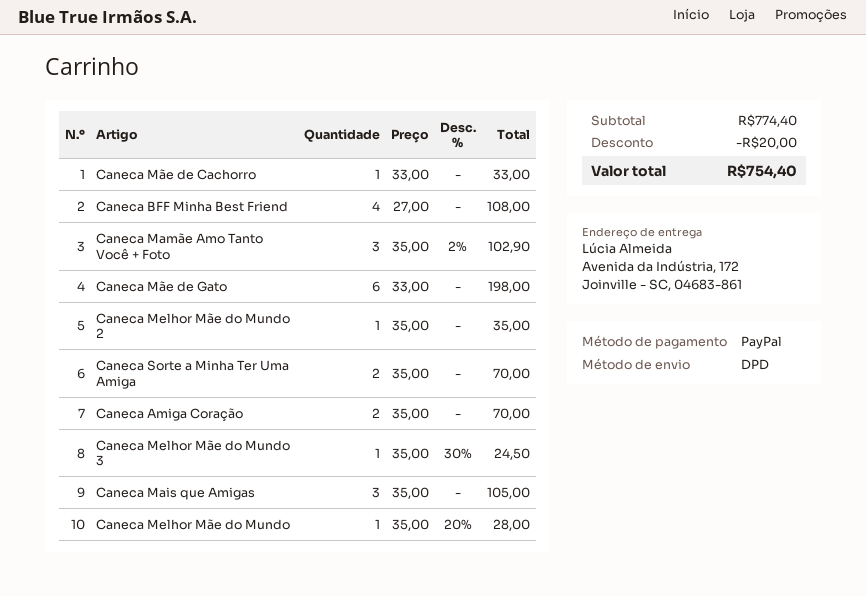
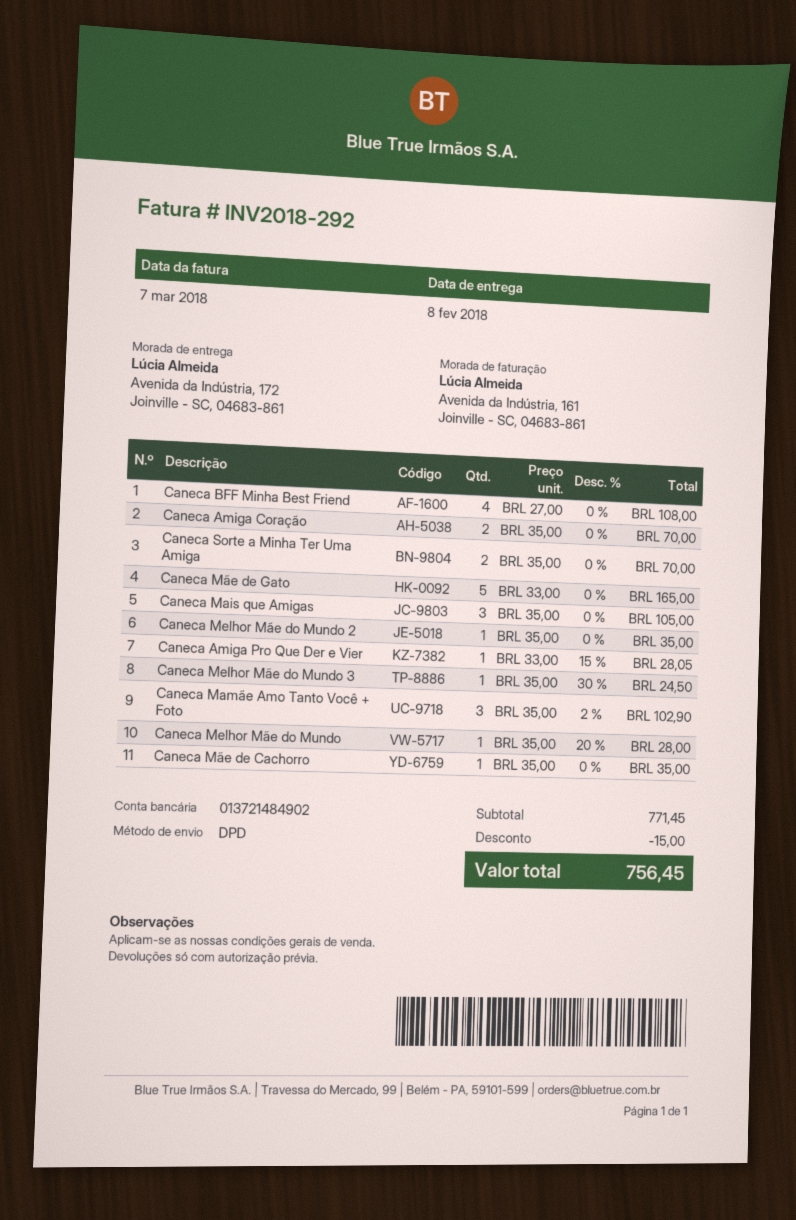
Caneca Mãe de Cachorro: 1 x 33.00 = 33.00 -> 1 x 35.00 = 35.00
Caneca Mãe de Gato: 6 x 33.00 = 198.00 -> 5 x 33.00 = 165.00
Caneca Amiga Pro Que Der e Vier: none -> 1 x 33.00 - 15% = 28.05
subtotal: 774.40 -> 771.45
discount: 20.00 -> 15.00
total: 754.40 -> 756.45

